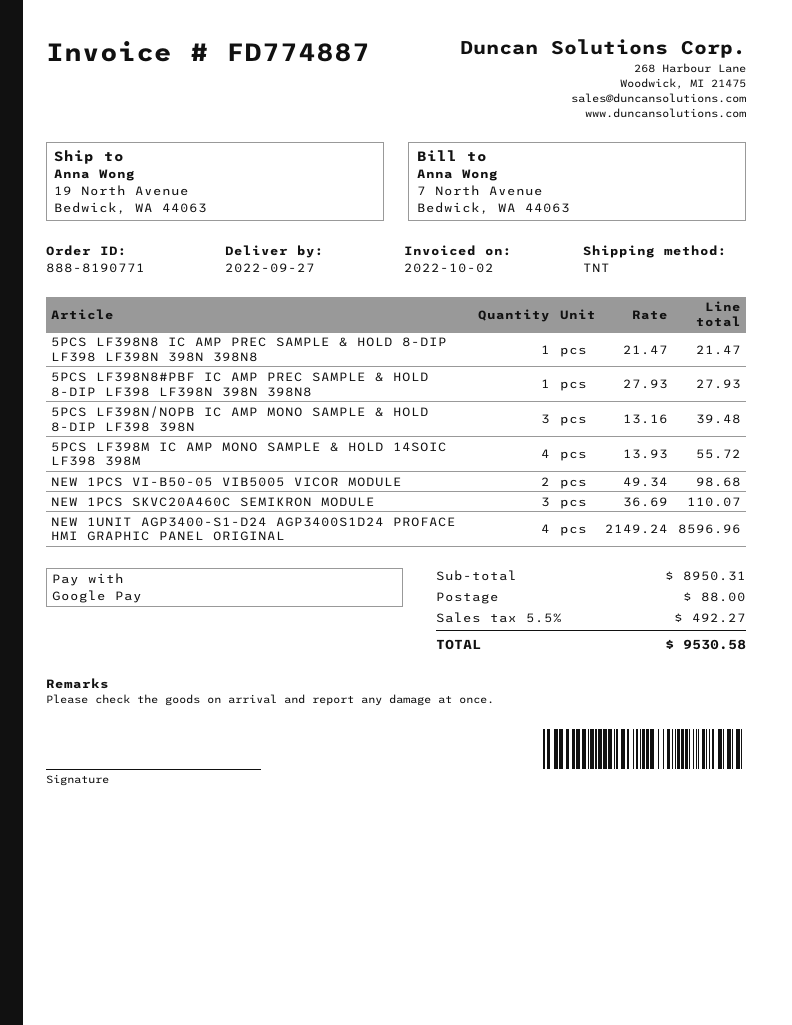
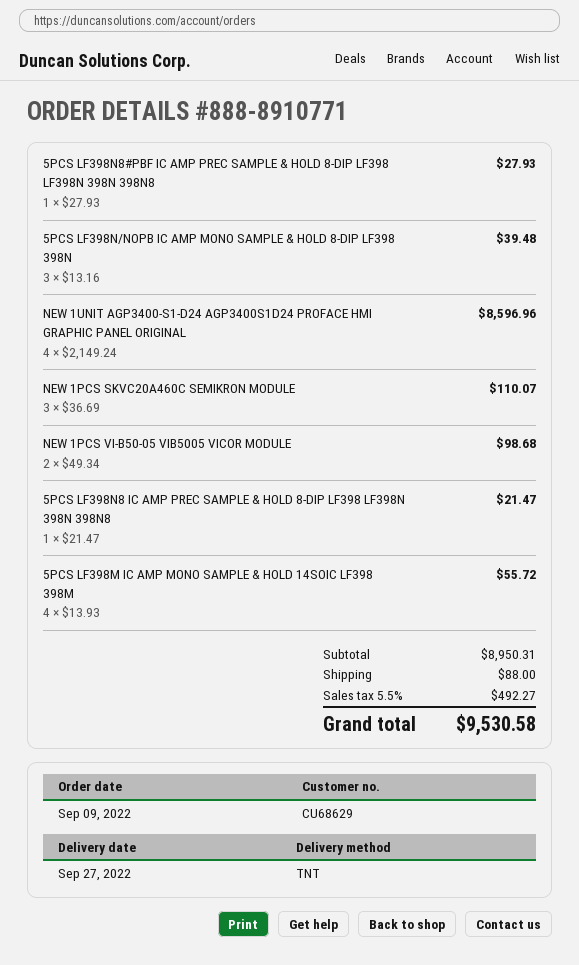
order number: 888-8190771 -> 888-8910771

